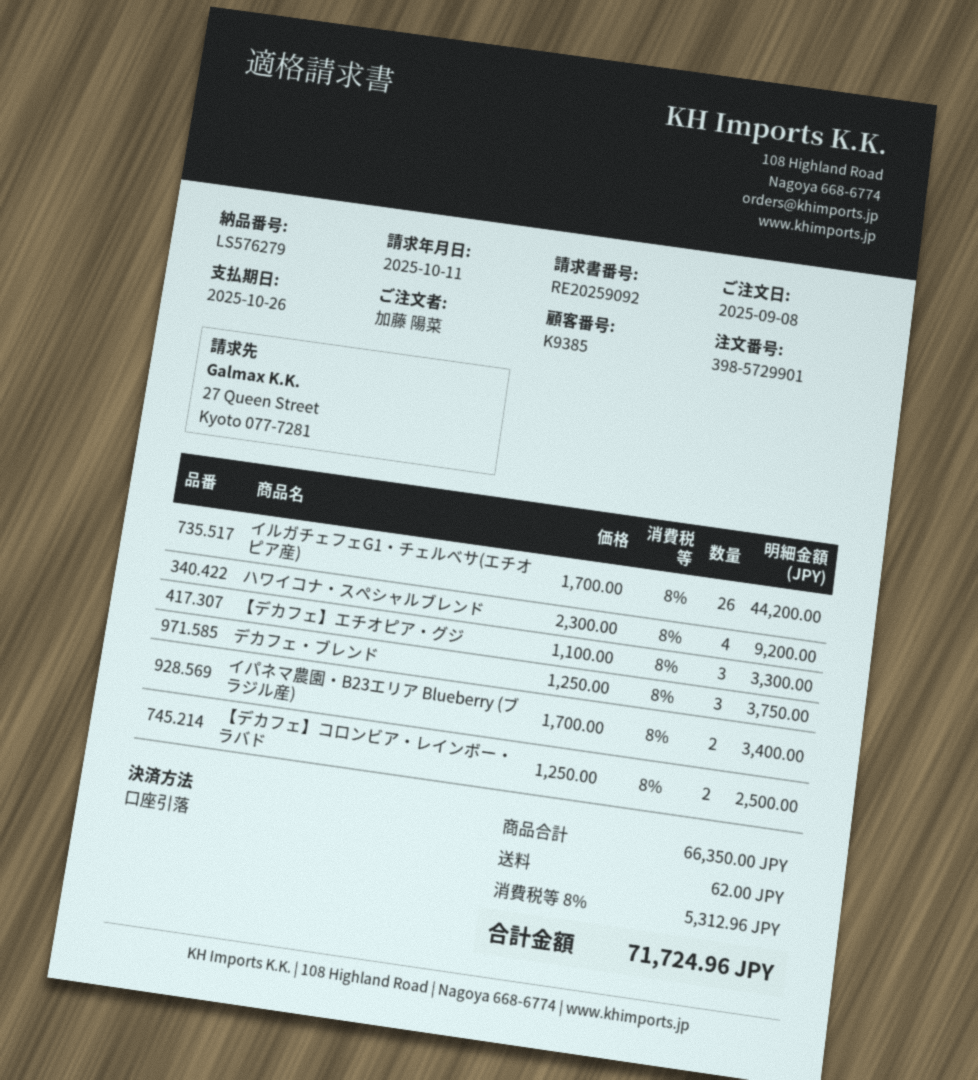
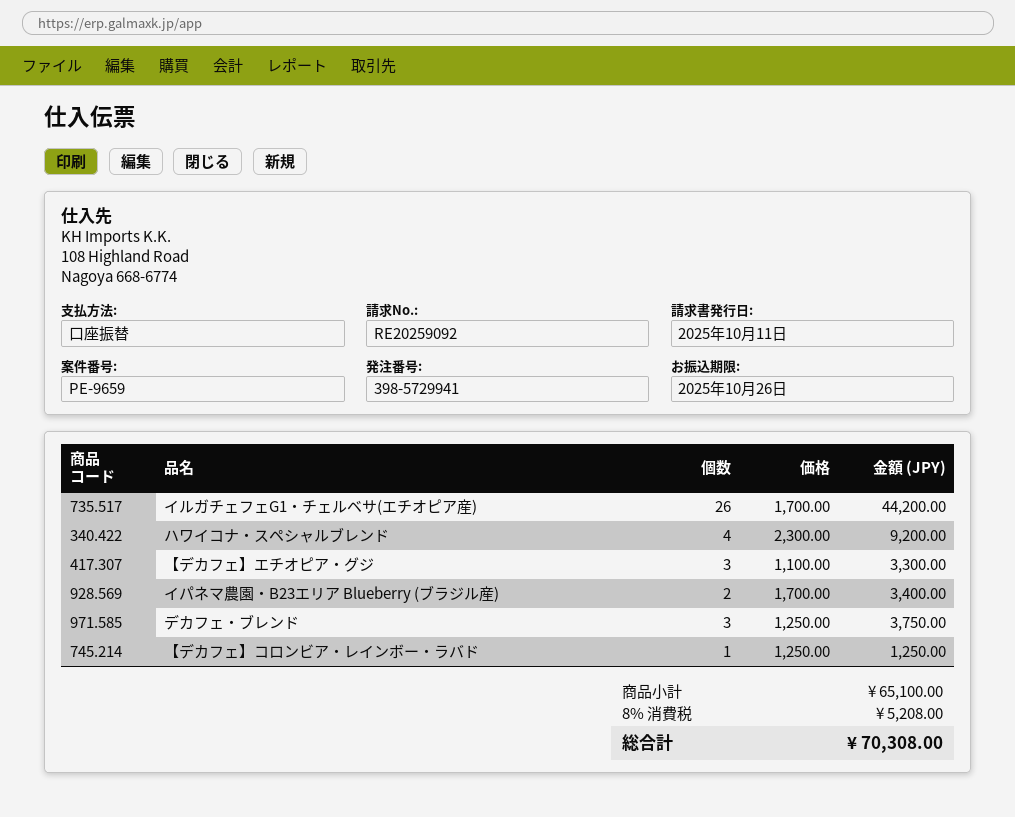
order number: 398-5729901 -> 398-5729941
【デカフェ】コロンビア・レインボー・ラバド: 2 x 1250.00 = 2500.00 -> 1 x 1250.00 = 1250.00
subtotal: 66350.00 -> 65100.00
shipping: 62.00 -> none
tax: 8% = 5312.96 -> 8% = 5208.00
total: 71724.96 -> 70308.00

